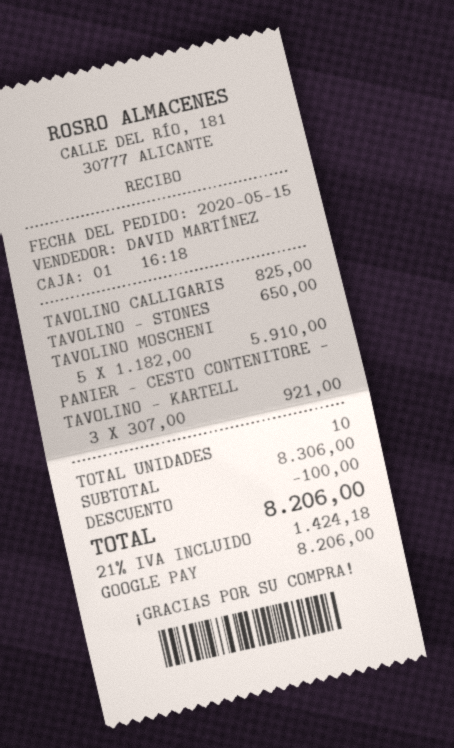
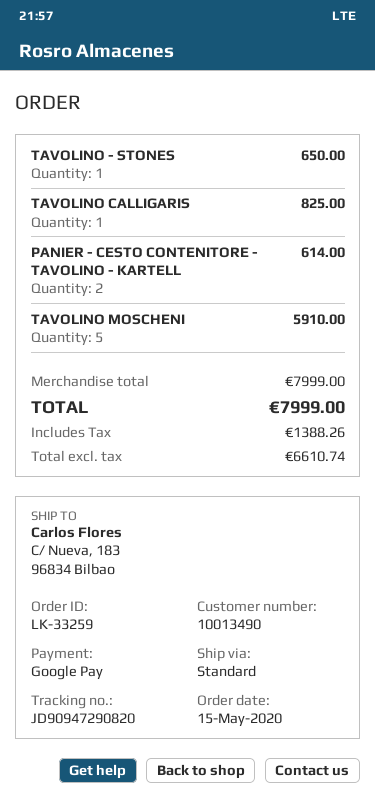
PANIER - CESTO CONTENITORE - TAVOLINO - KARTELL: 3 for 921.00 -> 2 for 614.00
subtotal: 8306.00 -> 7999.00
discount: 100.00 -> none
tax: 1424.18 -> 1388.26
total: 8206.00 -> 7999.00

